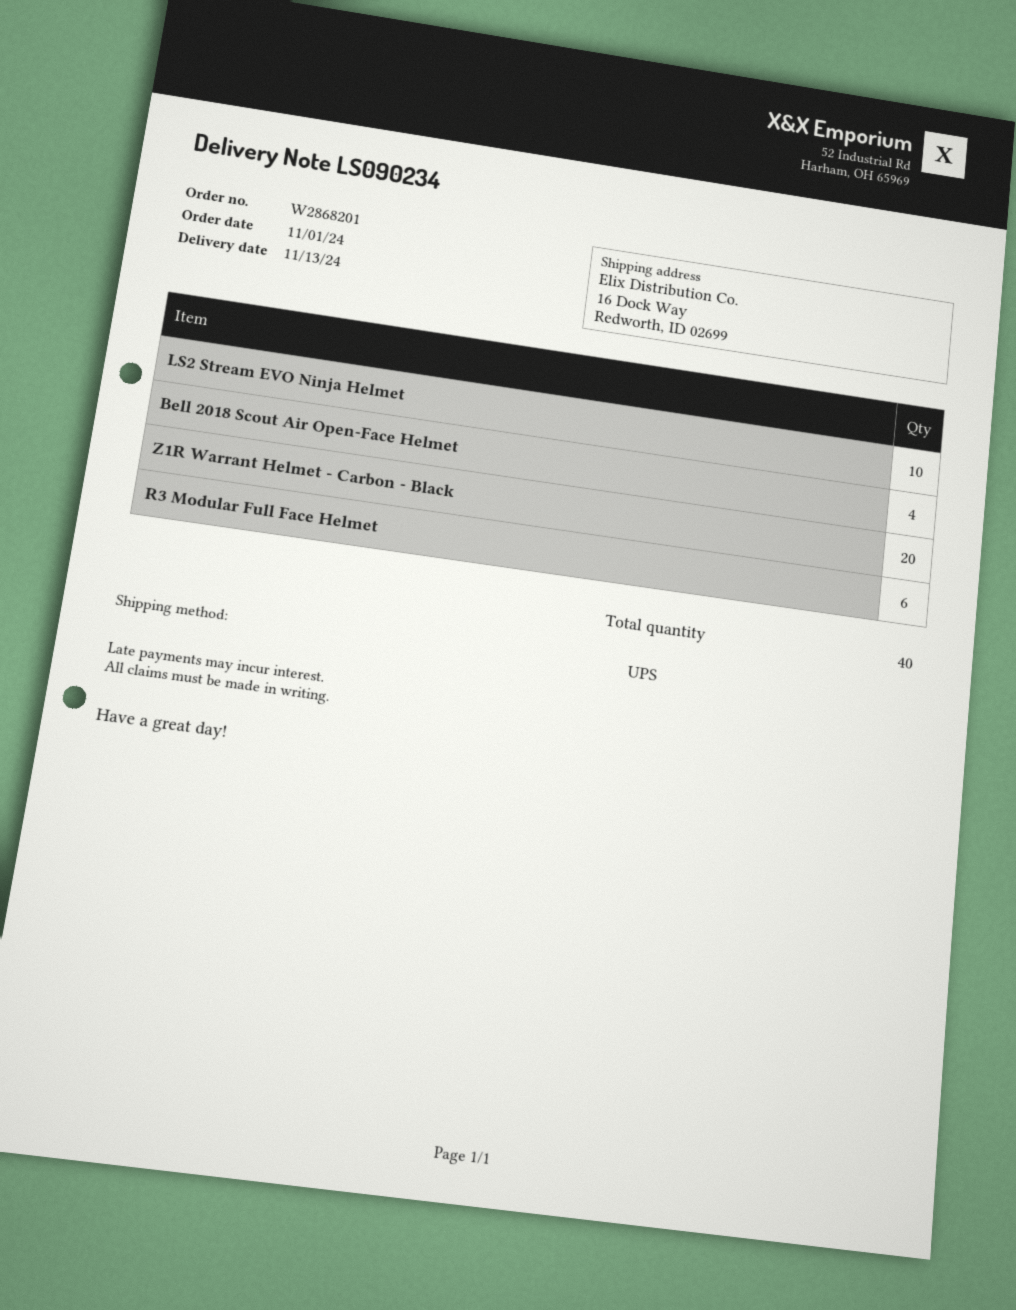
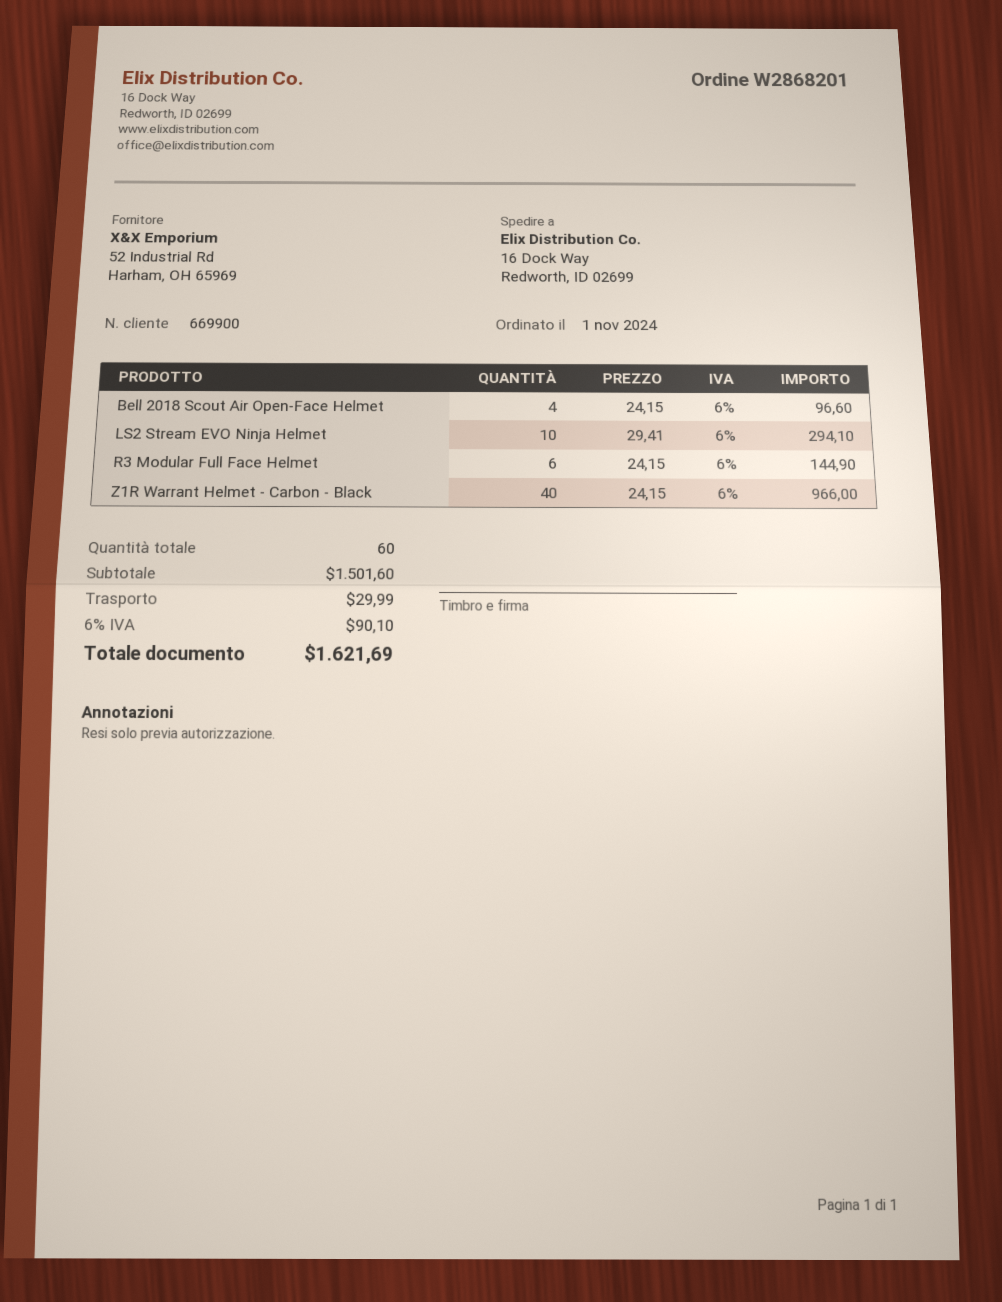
Z1R Warrant Helmet - Carbon - Black: 20 -> 40
total quantity: 40 -> 60

